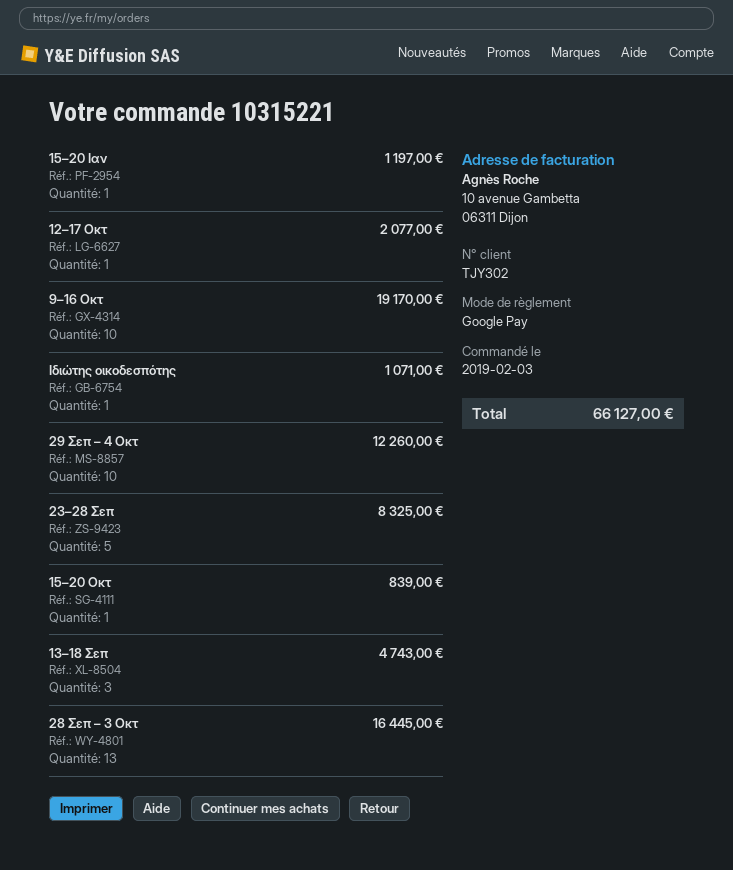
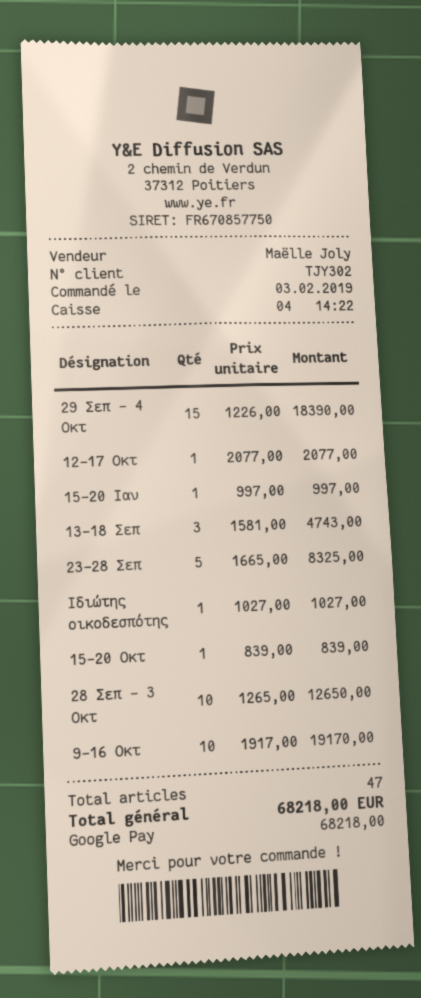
15–20 Ιαν: 1 for 1197.00 -> 1 for 997.00
Ιδιώτης οικοδεσπότης: 1 for 1071.00 -> 1 for 1027.00
29 Σεπ – 4 Οκτ: 10 for 12260.00 -> 15 for 18390.00
28 Σεπ – 3 Οκτ: 13 for 16445.00 -> 10 for 12650.00
total: 66127.00 -> 68218.00

